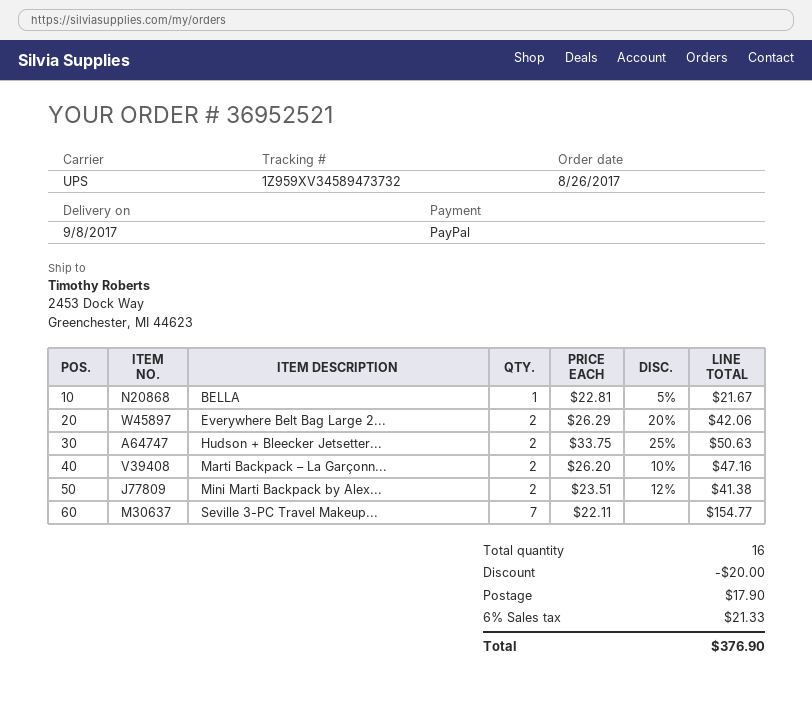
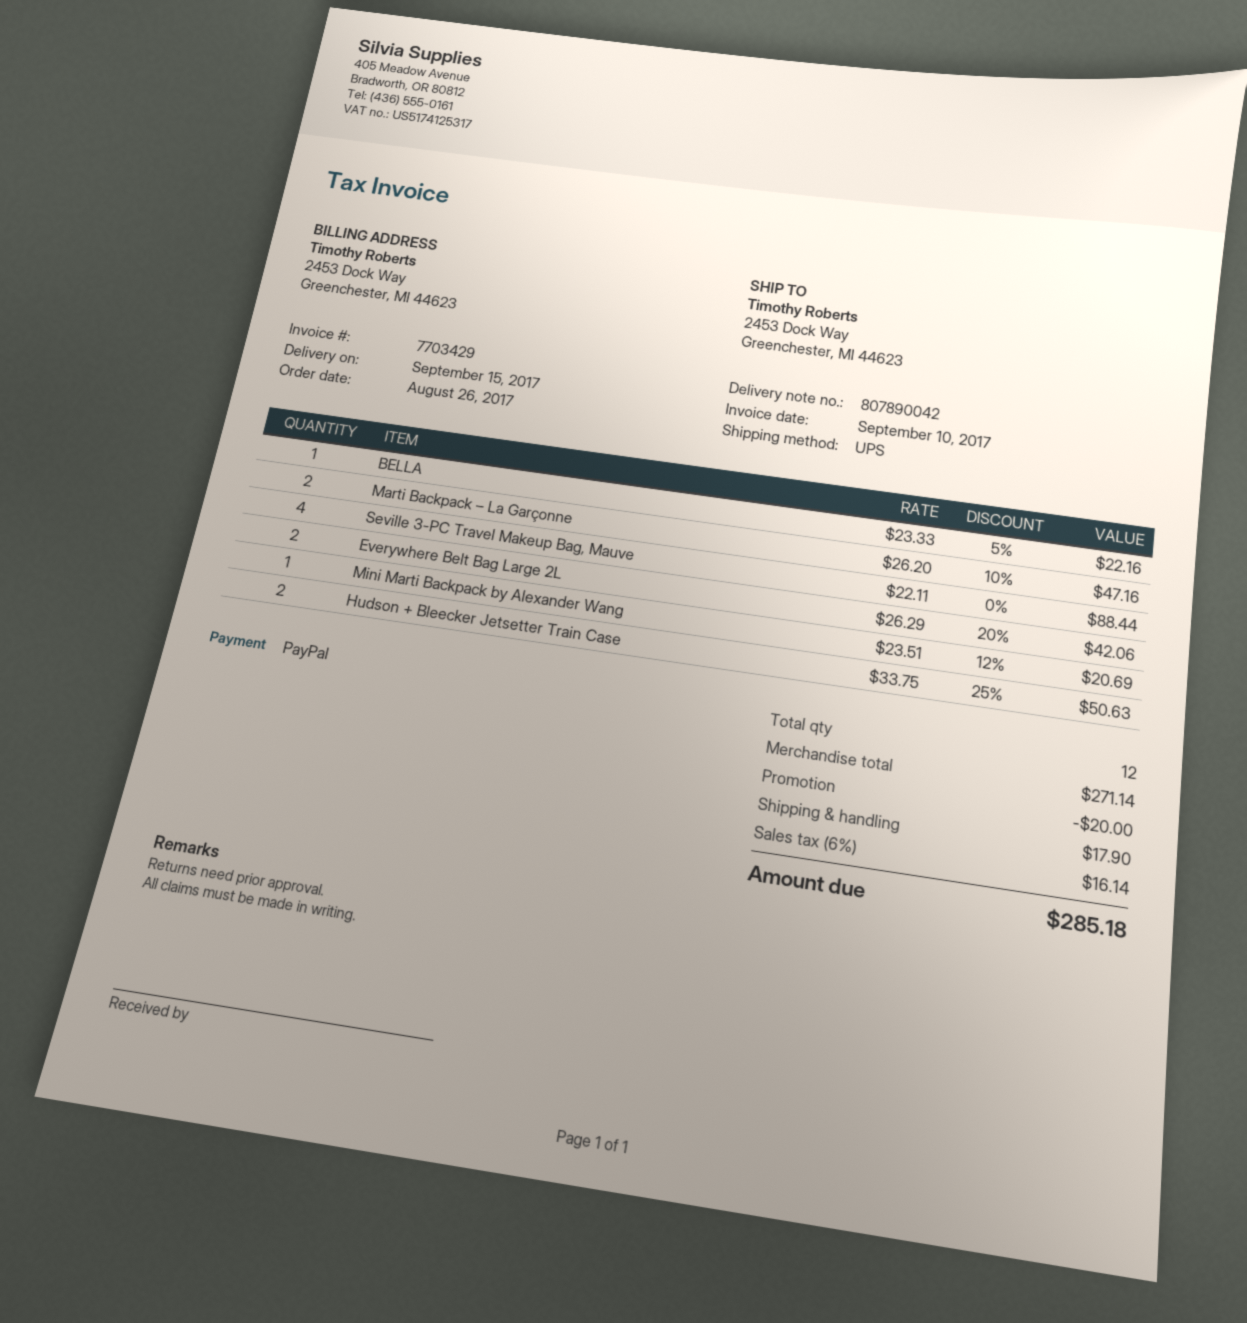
delivery date: 2017-09-08 -> 2017-09-15
BELLA: 1 x 22.81 - 5% = 21.67 -> 1 x 23.33 - 5% = 22.16
Mini Marti Backpack by Alex...: 2 x 23.51 - 12% = 41.38 -> 1 x 23.51 - 12% = 20.69
Seville 3-PC Travel Makeup...: 7 x 22.11 = 154.77 -> 4 x 22.11 = 88.44
total quantity: 16 -> 12
tax: 6% = 21.33 -> 6% = 16.14
total: 376.90 -> 285.18

